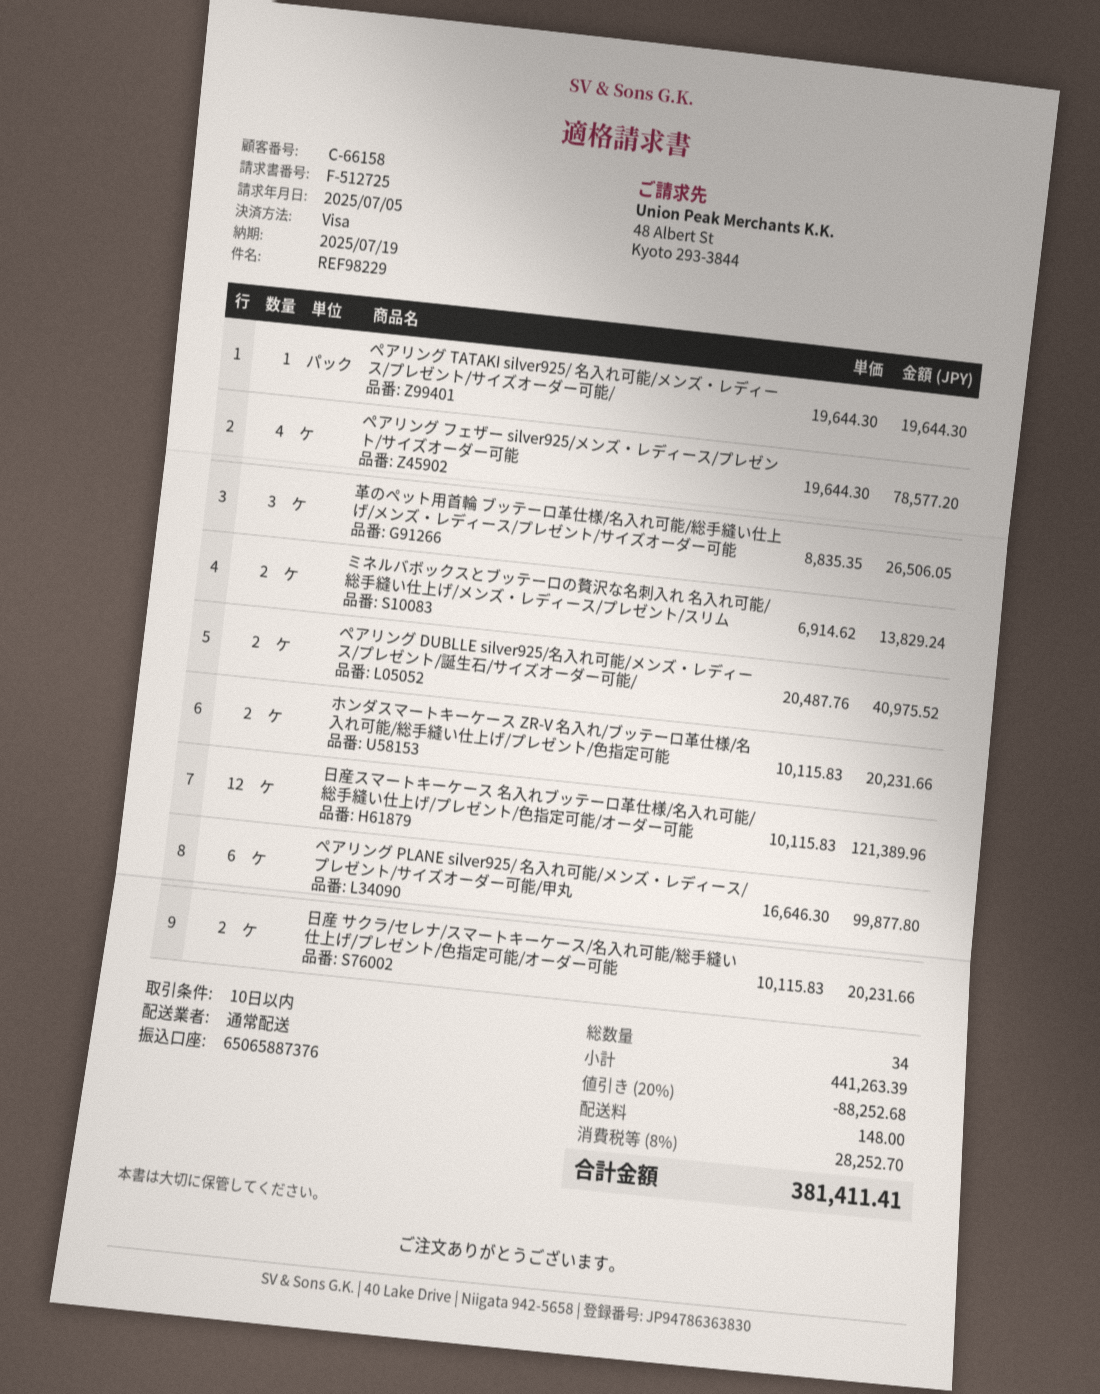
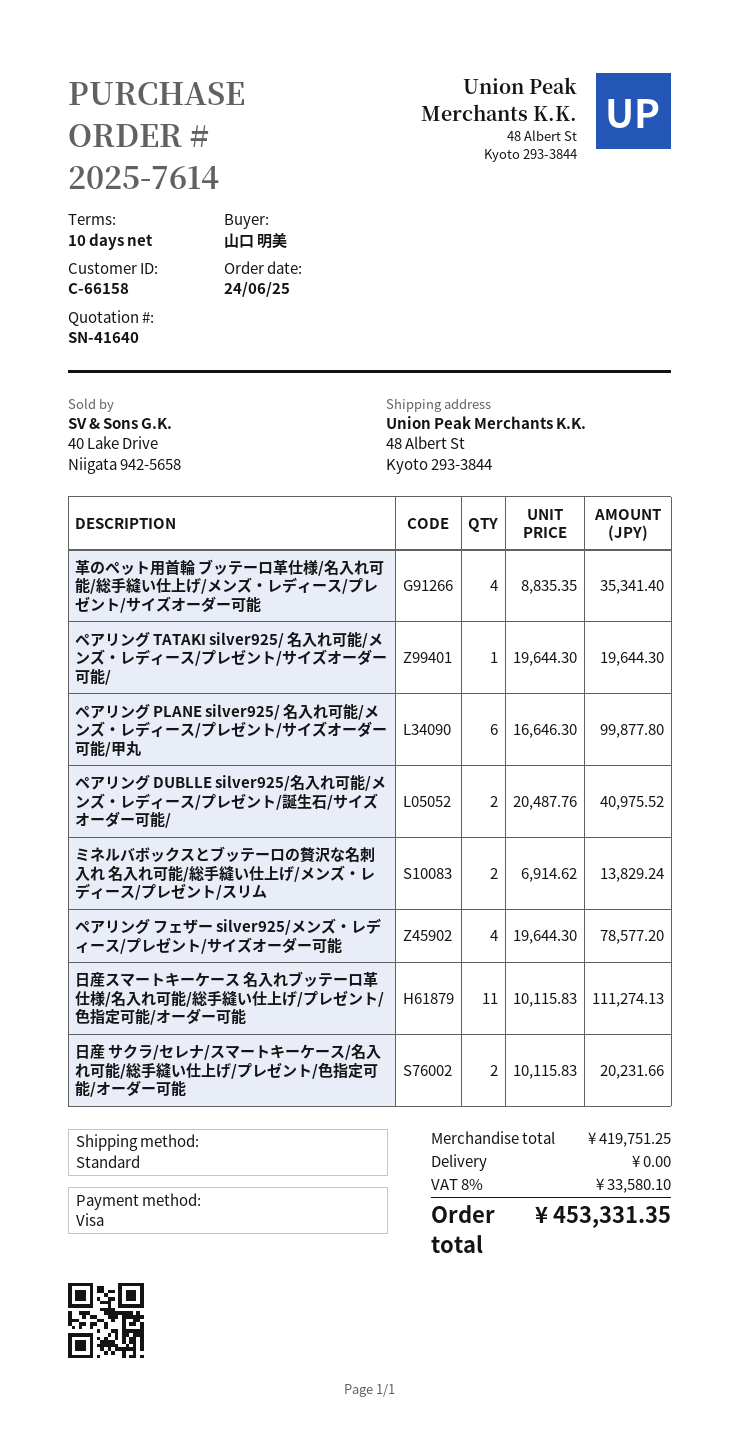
革のペット用首輪 ブッテーロ革仕様/名入れ可能/総手縫い仕上げ/メンズ・レディース/プレゼント/サイズオーダー可能: 3 x 8835.35 = 26506.05 -> 4 x 8835.35 = 35341.40
ホンダスマートキーケース ZR-V 名入れ/ブッテーロ革仕様/名入れ可能/総手縫い仕上げ/プレゼント/色指定可能: 2 x 10115.83 = 20231.66 -> none
日産スマートキーケース 名入れブッテーロ革仕様/名入れ可能/総手縫い仕上げ/プレゼント/色指定可能/オーダー可能: 12 x 10115.83 = 121389.96 -> 11 x 10115.83 = 111274.13
subtotal: 441263.39 -> 419751.25
discount: 20% = 88252.68 -> none
shipping: 148.00 -> 0.00
tax: 8% = 28252.70 -> 8% = 33580.10
total: 381411.41 -> 453331.35

